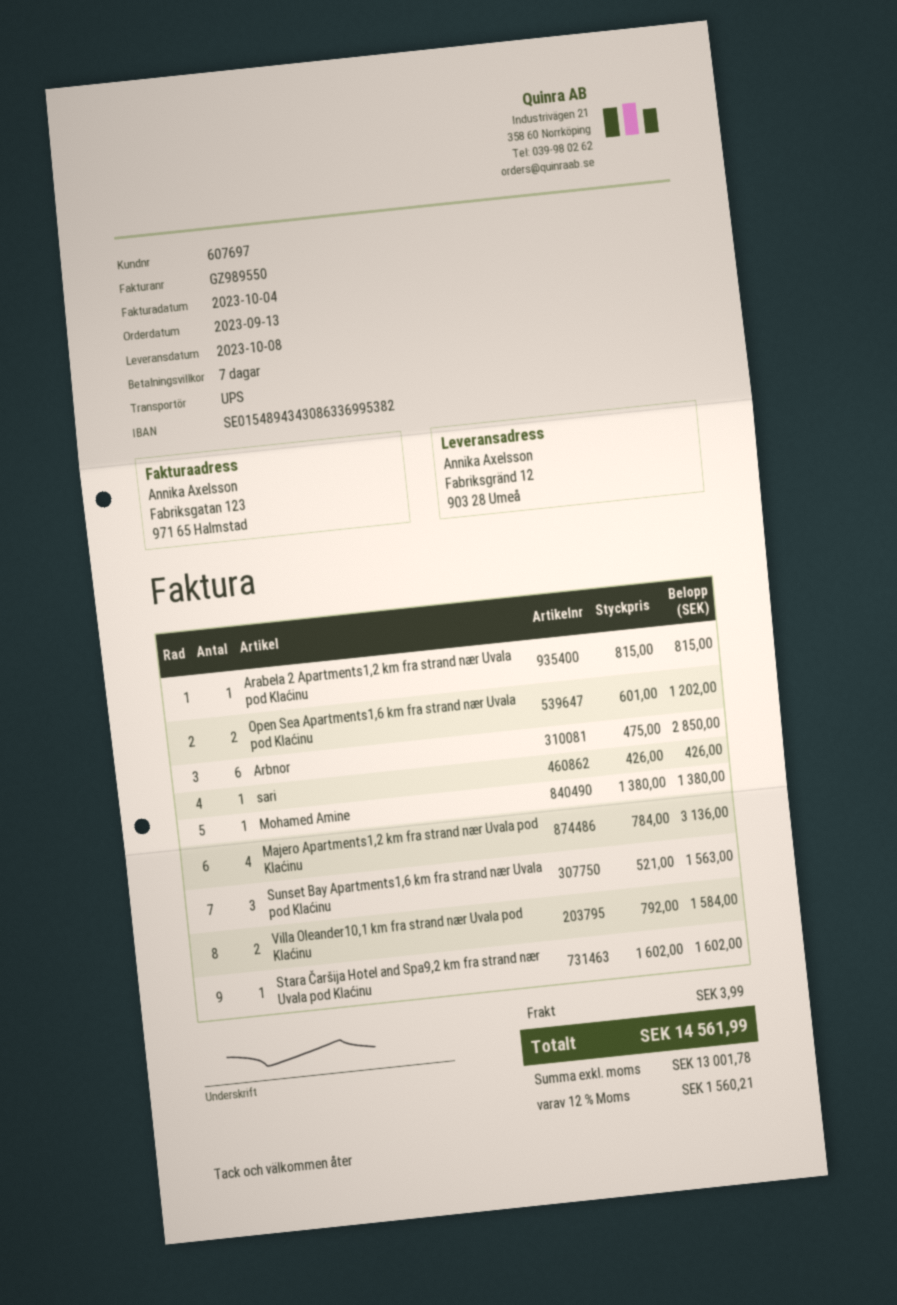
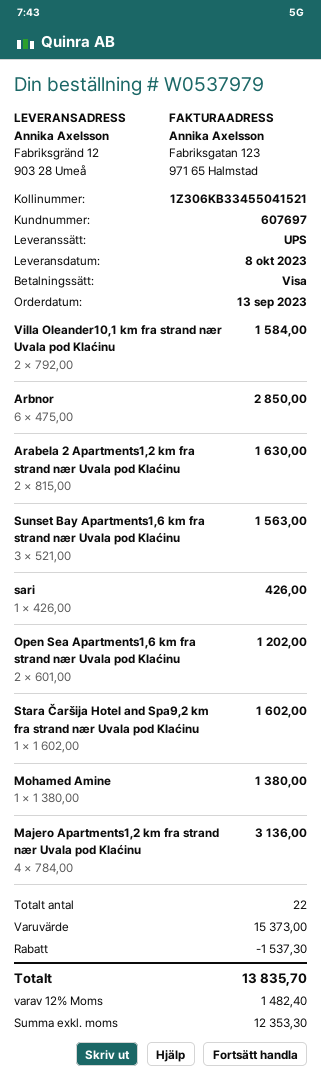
Arabela 2 Apartments1,2 km fra strand nær Uvala pod Klaćinu: 1 x 815.00 = 815.00 -> 2 x 815.00 = 1630.00
discount: none -> 1537.30
shipping: 3.99 -> none
net: 13001.78 -> 12353.30
tax: 12% = 1560.21 -> 12% = 1482.40
total: 14561.99 -> 13835.70

